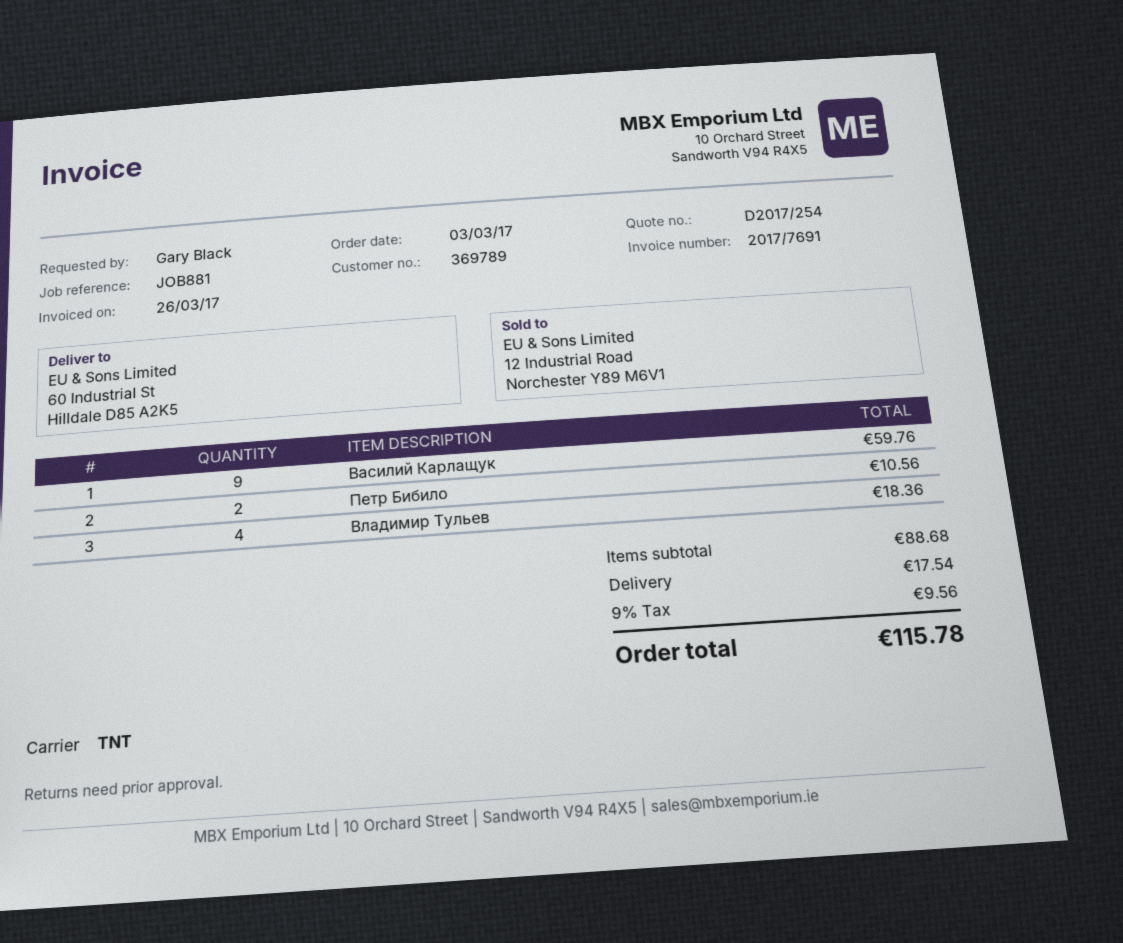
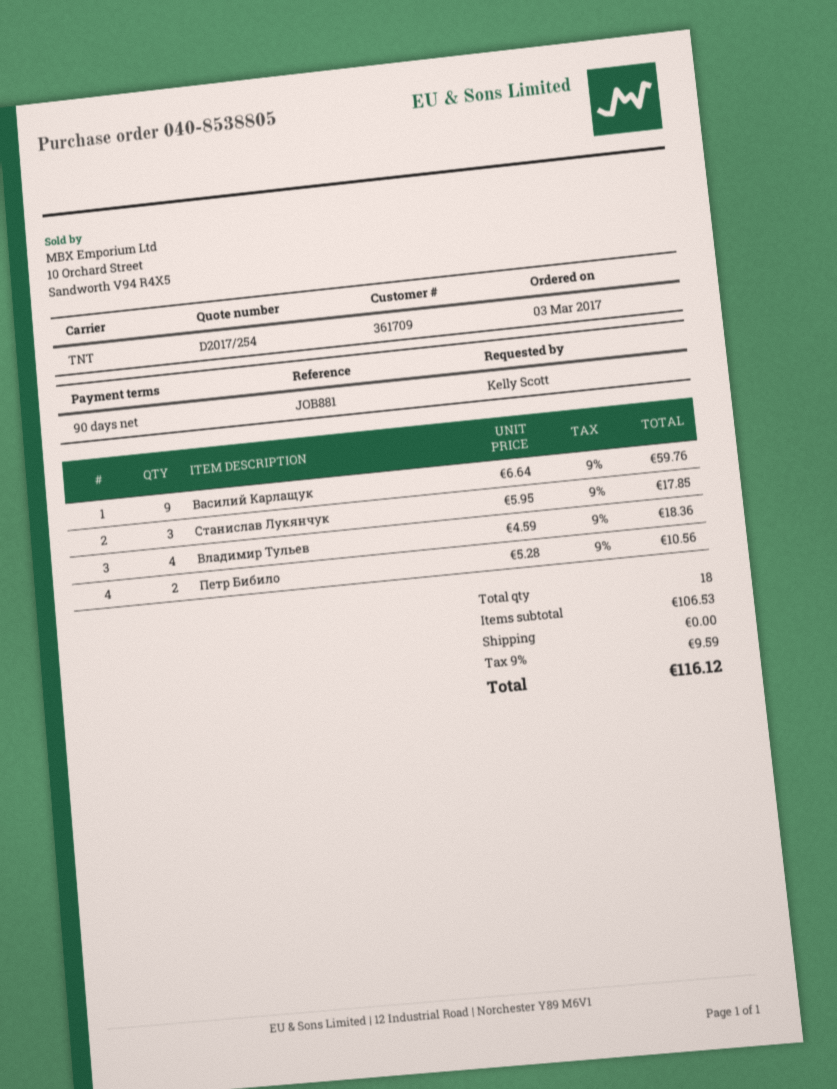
customer number: 369789 -> 361709
ordered by: Gary Black -> Kelly Scott
Станислав Лукянчук: none -> 3 for 17.85
subtotal: 88.68 -> 106.53
shipping: 17.54 -> 0.00
tax: 9% = 9.56 -> 9% = 9.59
total: 115.78 -> 116.12

